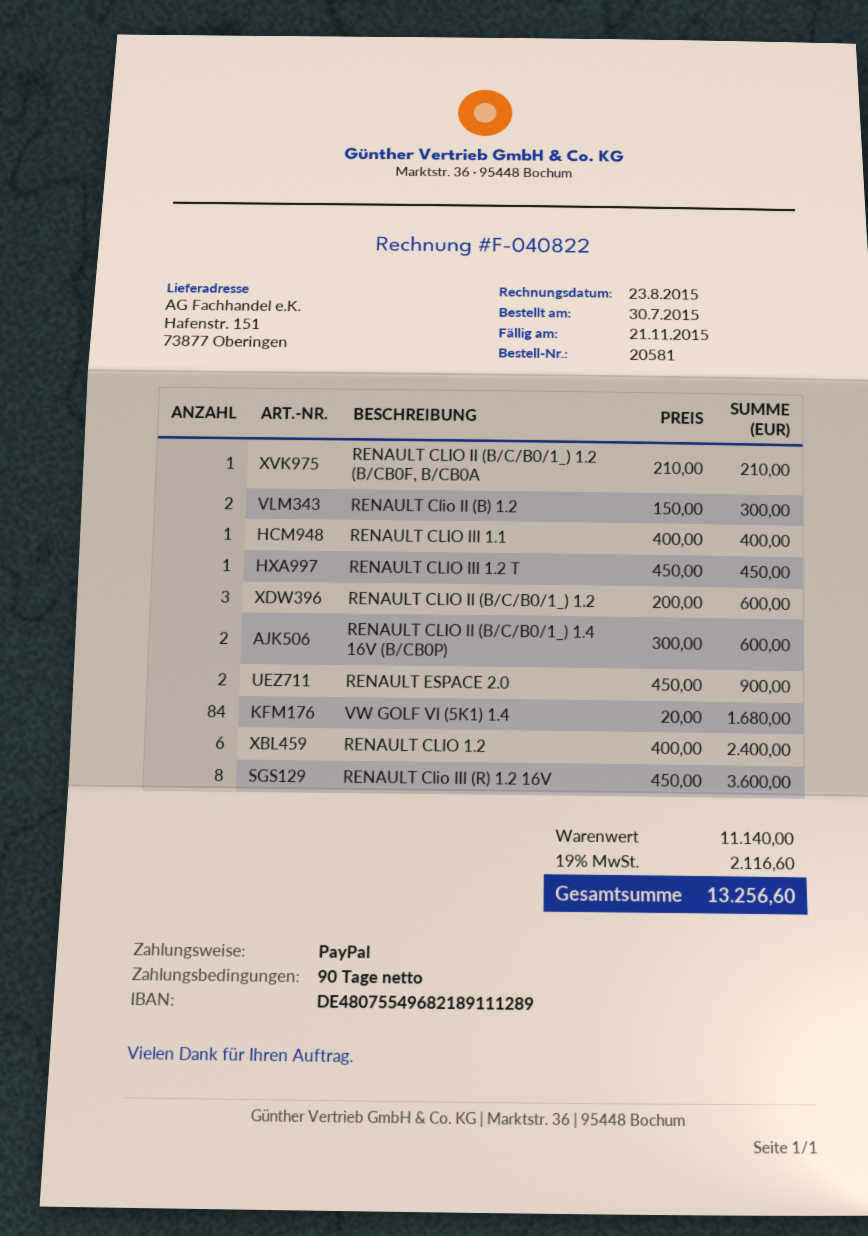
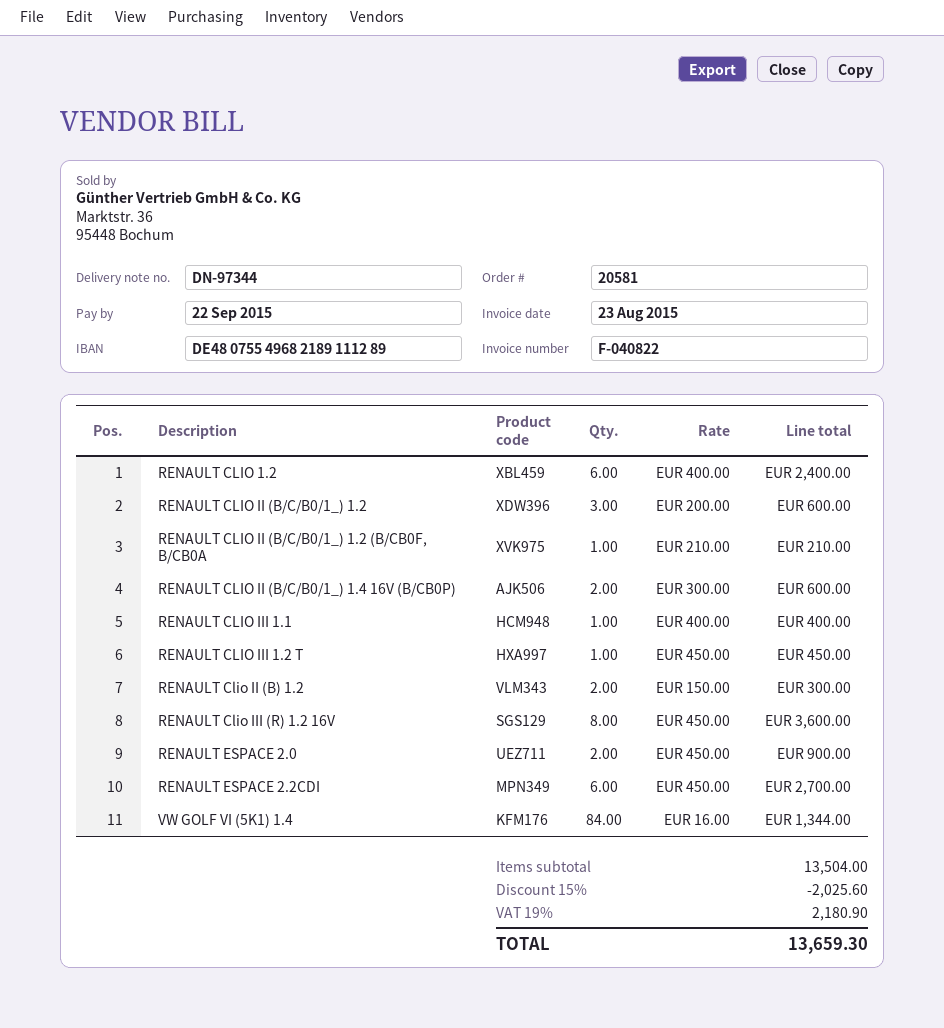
due date: 2015-11-21 -> 2015-09-22
VW GOLF VI (5K1) 1.4: 84 x 20.00 = 1680.00 -> 84 x 16.00 = 1344.00
RENAULT ESPACE 2.2CDI: none -> 6 x 450.00 = 2700.00
subtotal: 11140.00 -> 13504.00
discount: none -> 15% = 2025.60
tax: 19% = 2116.60 -> 19% = 2180.90
total: 13256.60 -> 13659.30

